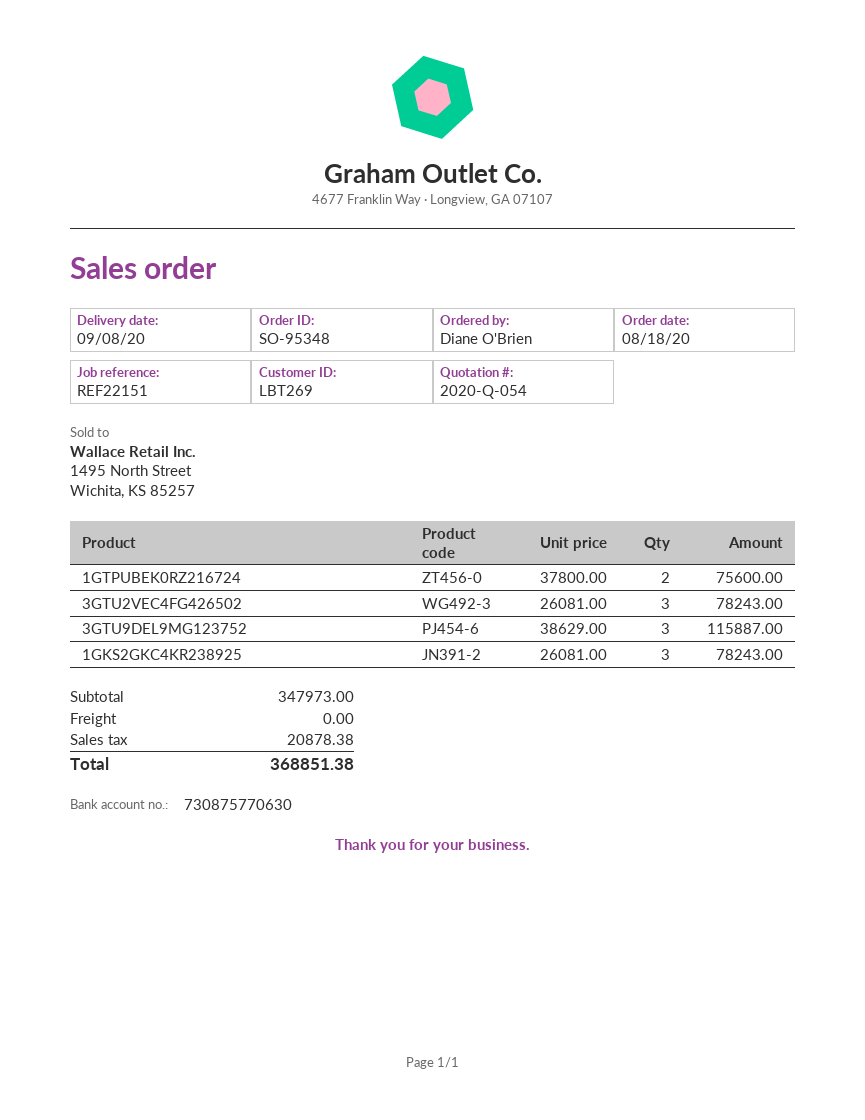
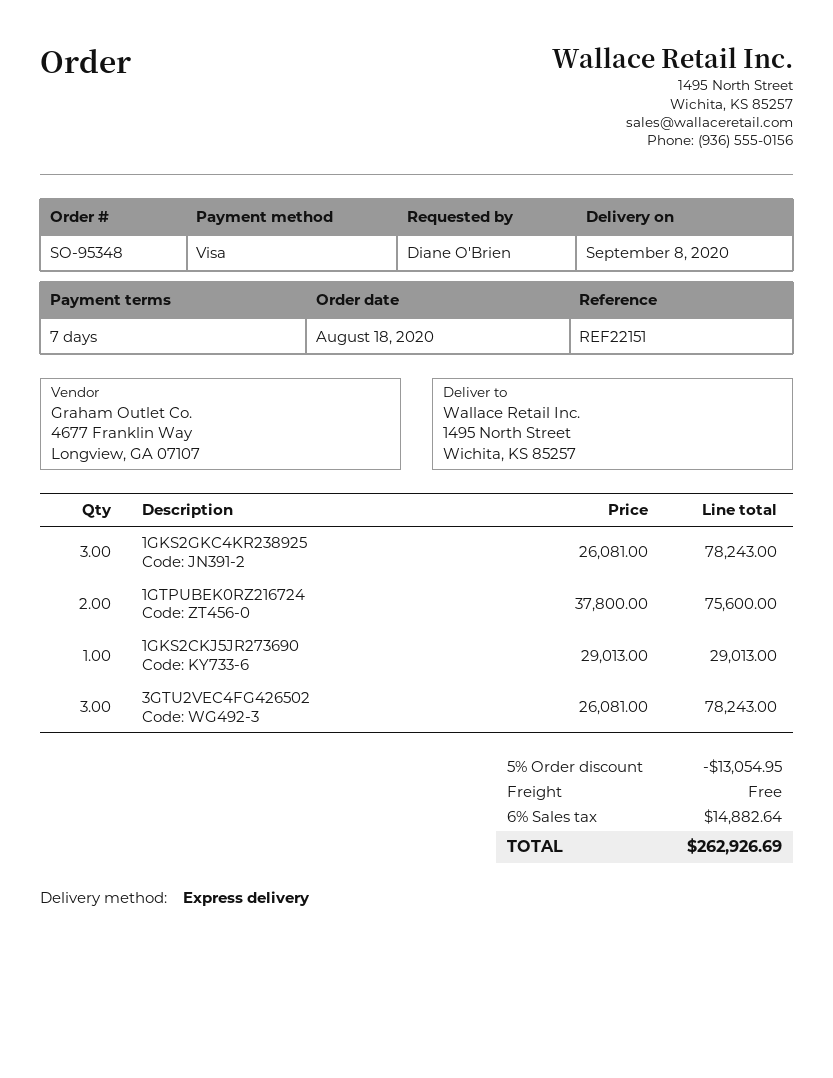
3GTU9DEL9MG123752: 3 x 38629.00 = 115887.00 -> none
1GKS2CKJ5JR273690: none -> 1 x 29013.00 = 29013.00
discount: none -> 5% = 13054.95
tax: 20878.38 -> 14882.64
total: 368851.38 -> 262926.69

